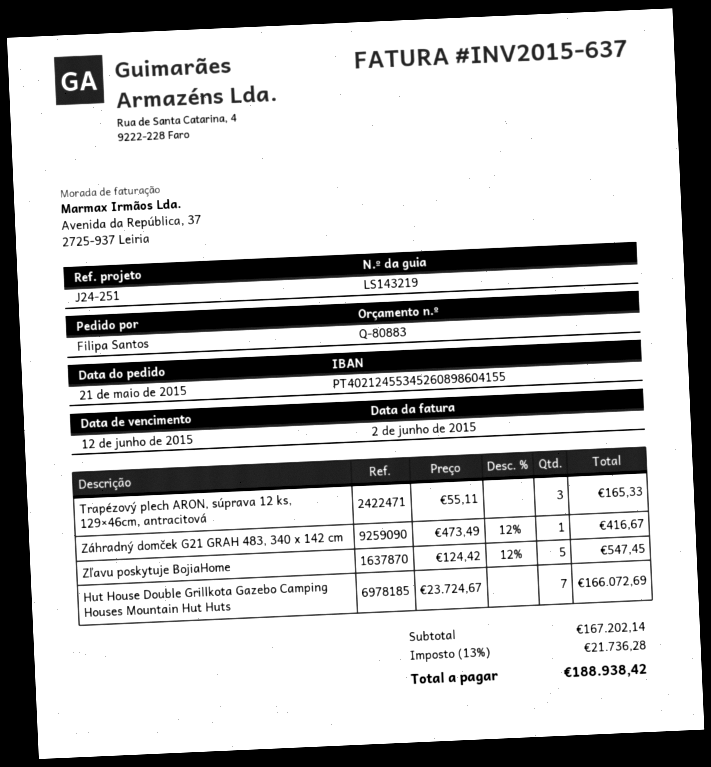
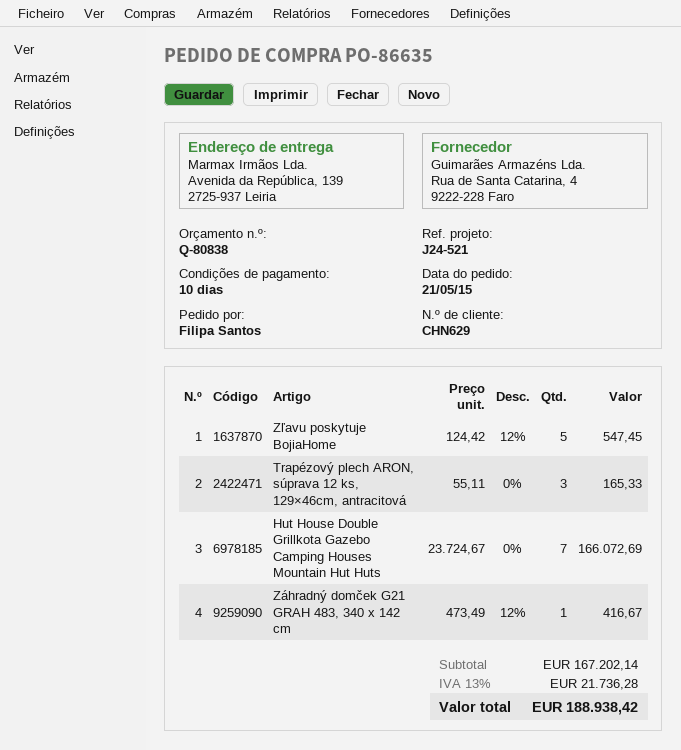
quote number: Q-80883 -> Q-80838
reference: J24-251 -> J24-521

